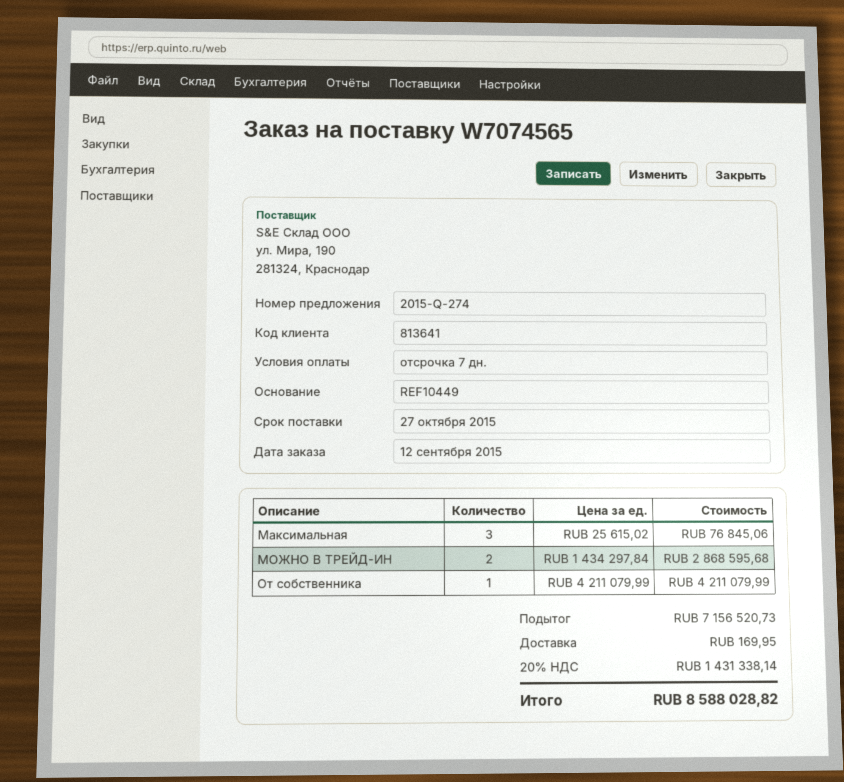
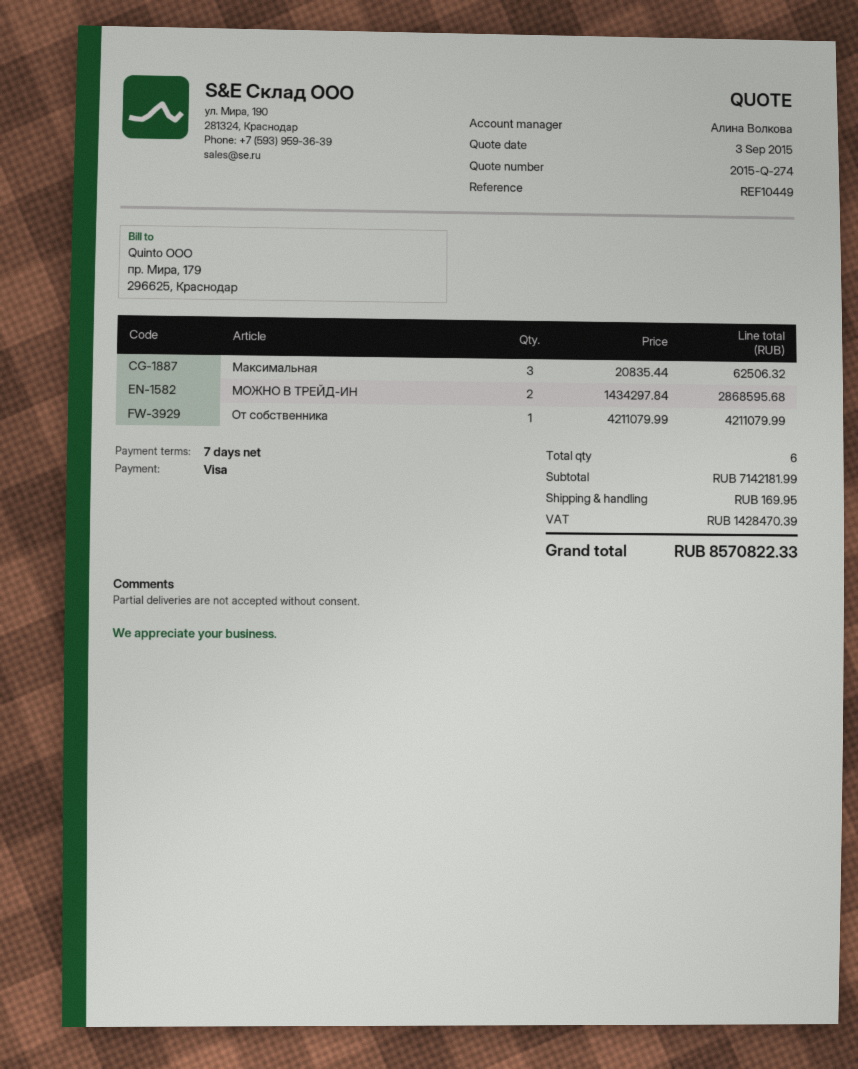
Максимальная: 3 x 25615.02 = 76845.06 -> 3 x 20835.44 = 62506.32
subtotal: 7156520.73 -> 7142181.99
tax: 1431338.14 -> 1428470.39
total: 8588028.82 -> 8570822.33

